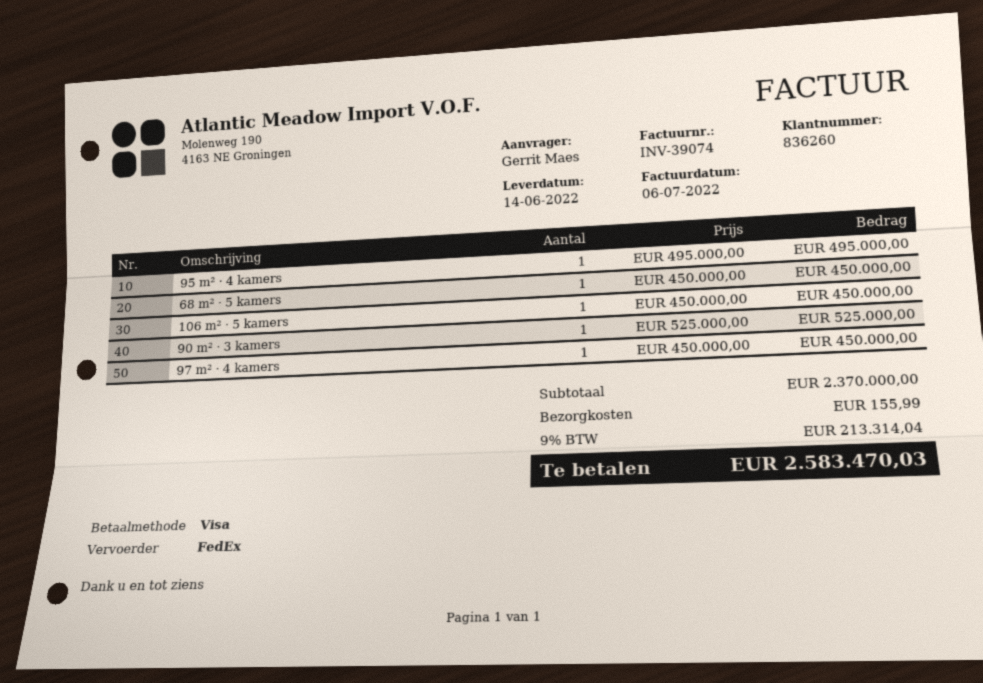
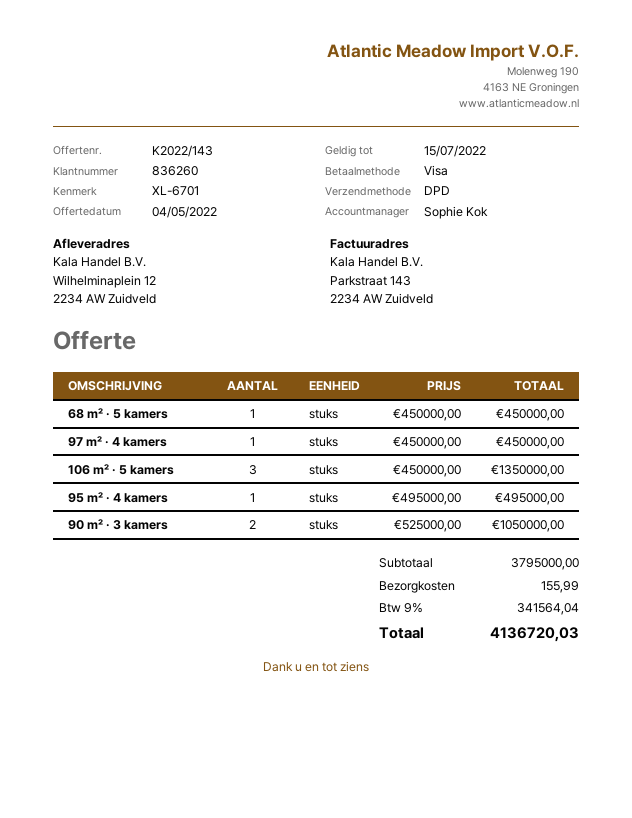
shipping method: FedEx -> DPD
106 m² · 5 kamers: 1 x 450000.00 = 450000.00 -> 3 x 450000.00 = 1350000.00
90 m² · 3 kamers: 1 x 525000.00 = 525000.00 -> 2 x 525000.00 = 1050000.00
subtotal: 2370000.00 -> 3795000.00
tax: 9% = 213314.04 -> 9% = 341564.04
total: 2583470.03 -> 4136720.03

